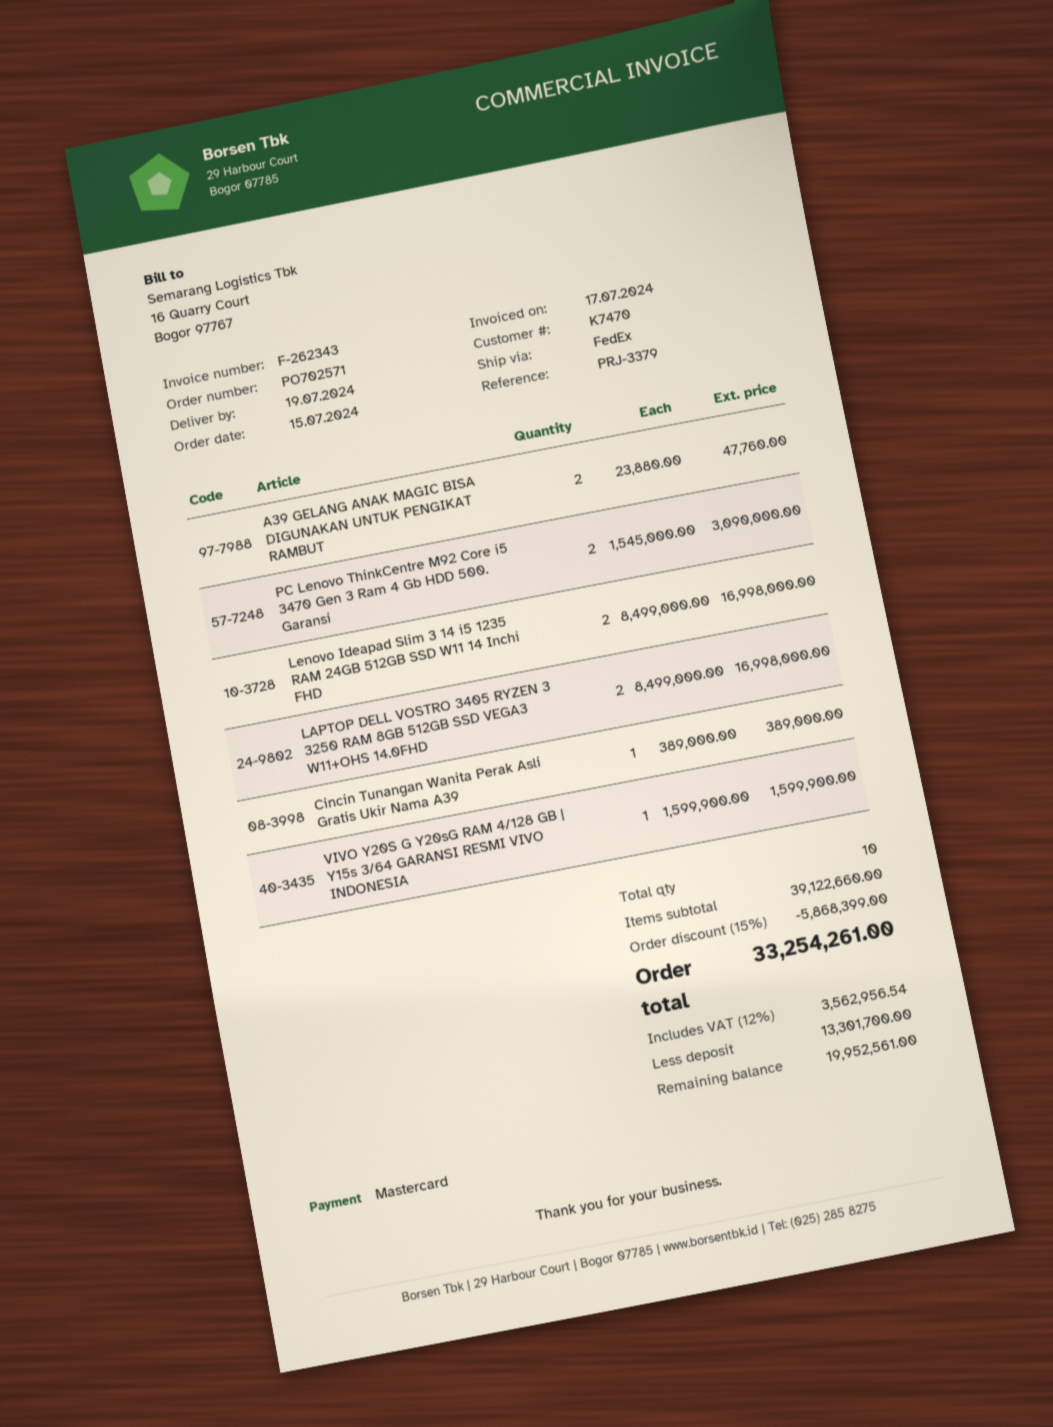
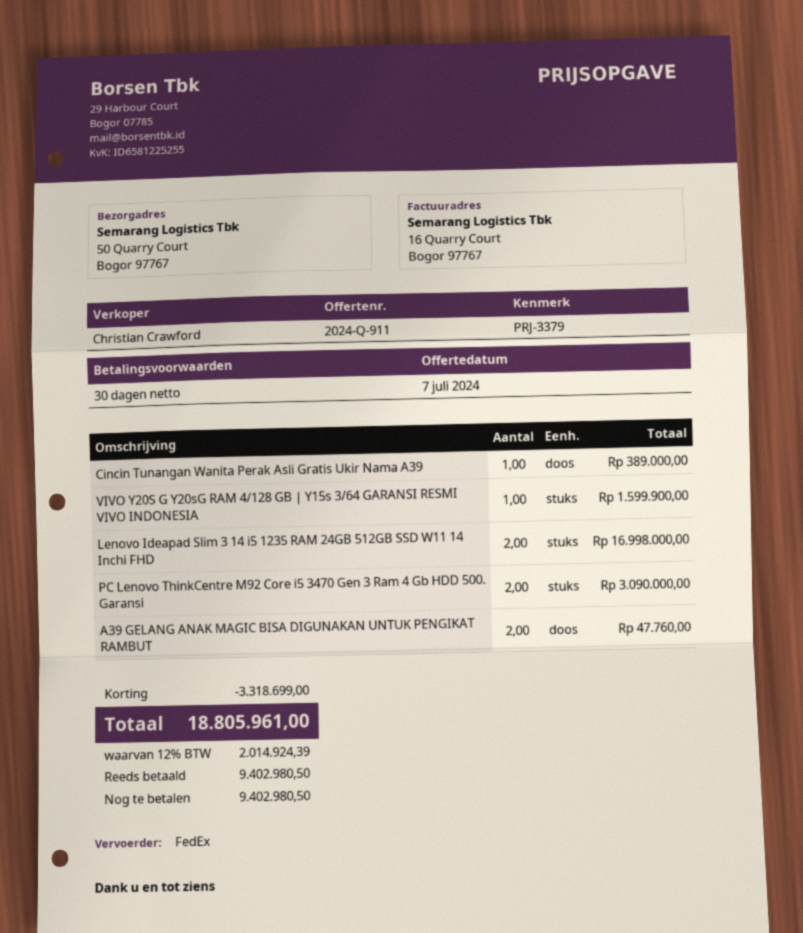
LAPTOP DELL VOSTRO 3405 RYZEN 3 3250 RAM 8GB 512GB SSD VEGA3 W11+OHS 14.0FHD: 2 for 16998000.00 -> none
discount: 5868399.00 -> 3318699.00
tax: 12% = 3562956.54 -> 12% = 2014924.39
total: 33254261.00 -> 18805961.00
deposit: 13301700.00 -> 9402980.50
balance: 19952561.00 -> 9402980.50

